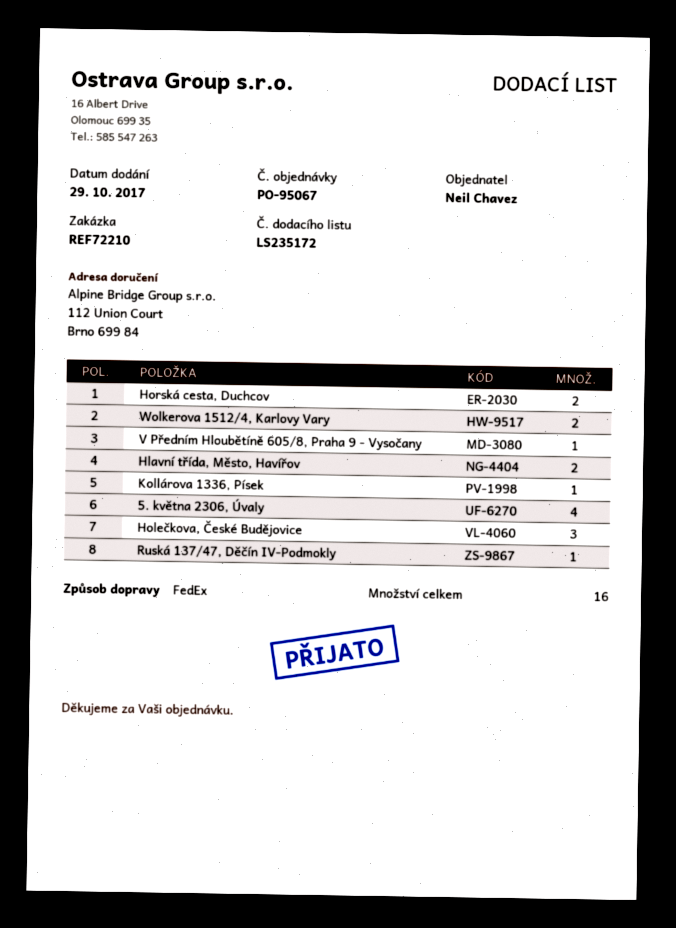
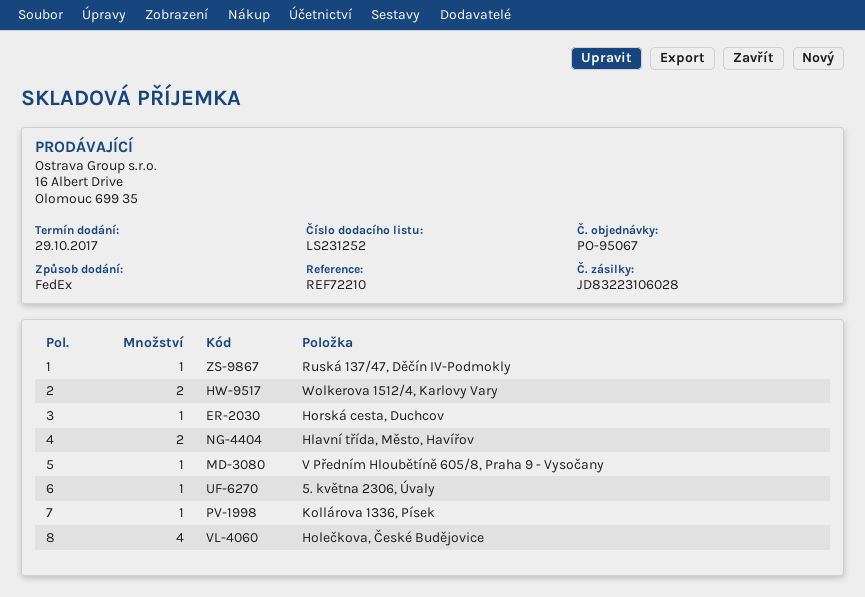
delivery note number: LS235172 -> LS231252
Horská cesta, Duchcov: 2 -> 1
5. května 2306, Úvaly: 4 -> 1
Holečkova, České Budějovice: 3 -> 4

